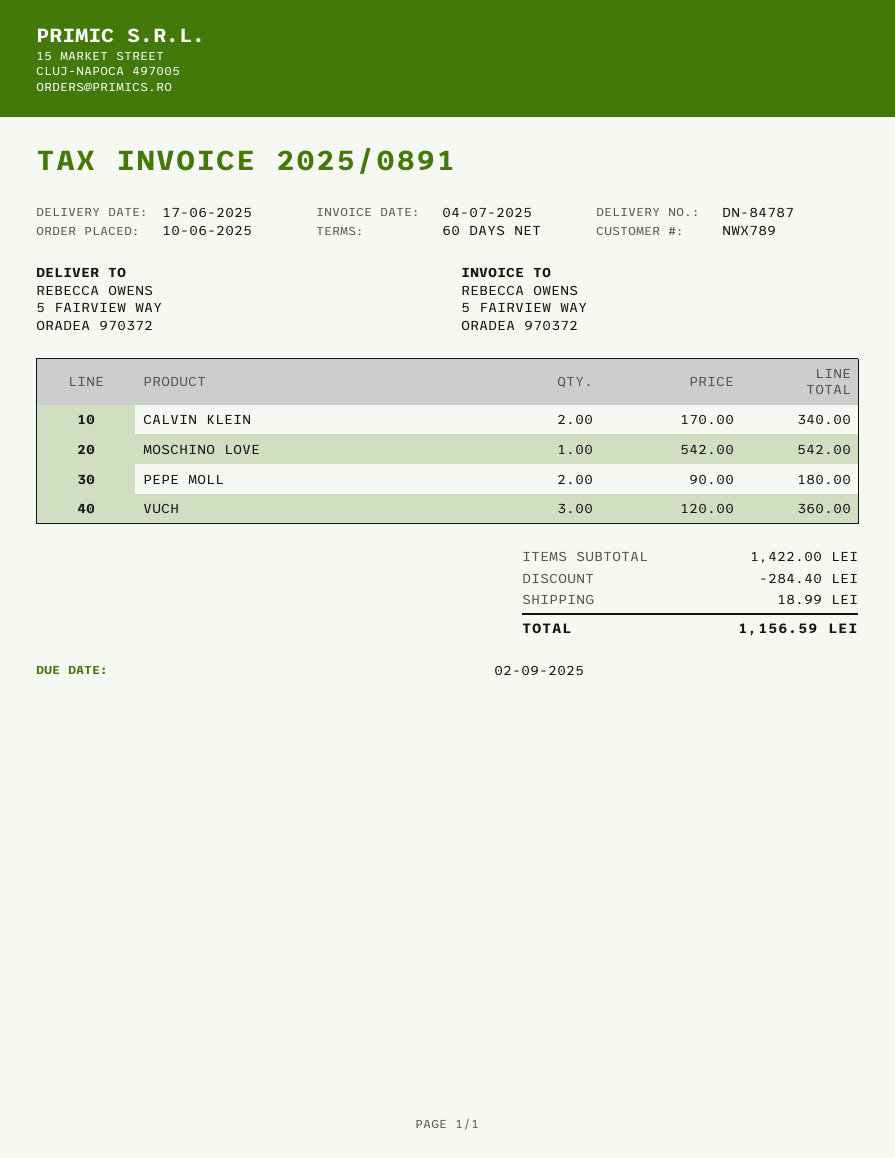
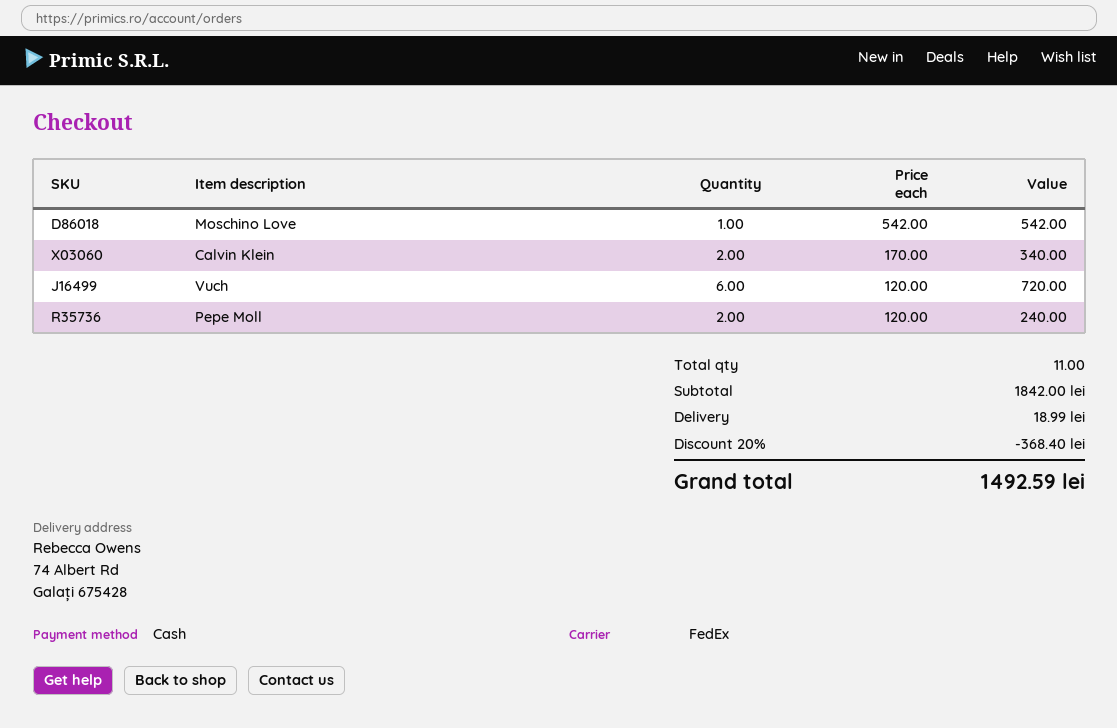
ship to: 5 FAIRVIEW WAY, ORADEA 970372 -> 74 Albert Rd, Galați 675428
PEPE MOLL: 2 x 90.00 = 180.00 -> 2 x 120.00 = 240.00
VUCH: 3 x 120.00 = 360.00 -> 6 x 120.00 = 720.00
subtotal: 1422.00 -> 1842.00
discount: 284.40 -> 368.40
total: 1156.59 -> 1492.59

